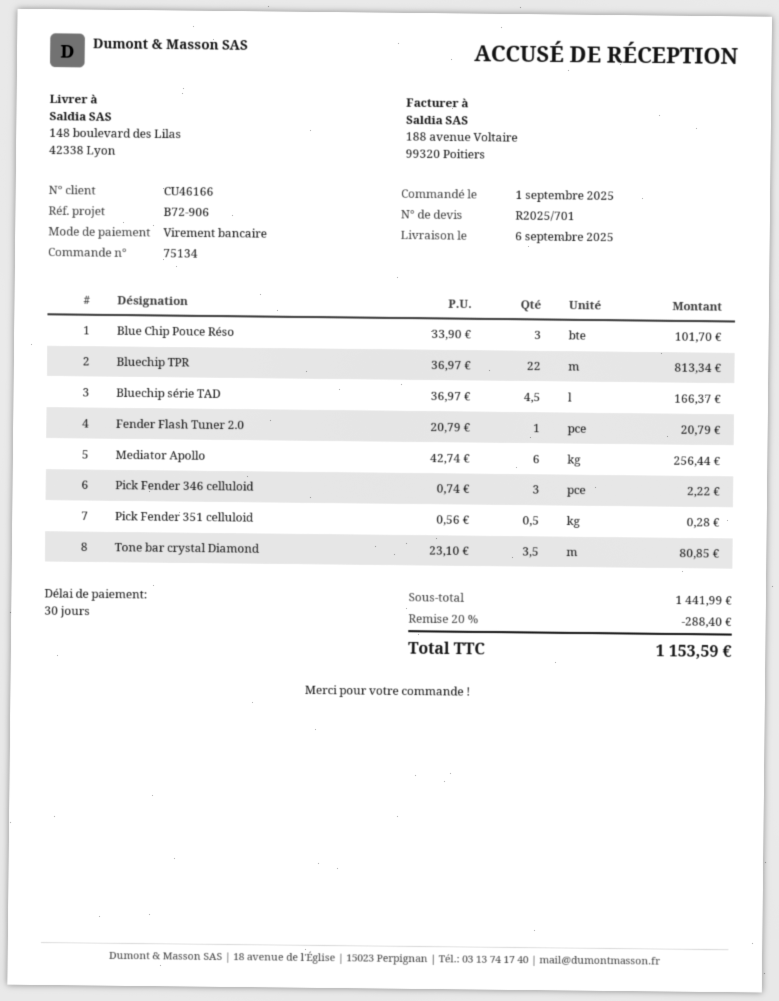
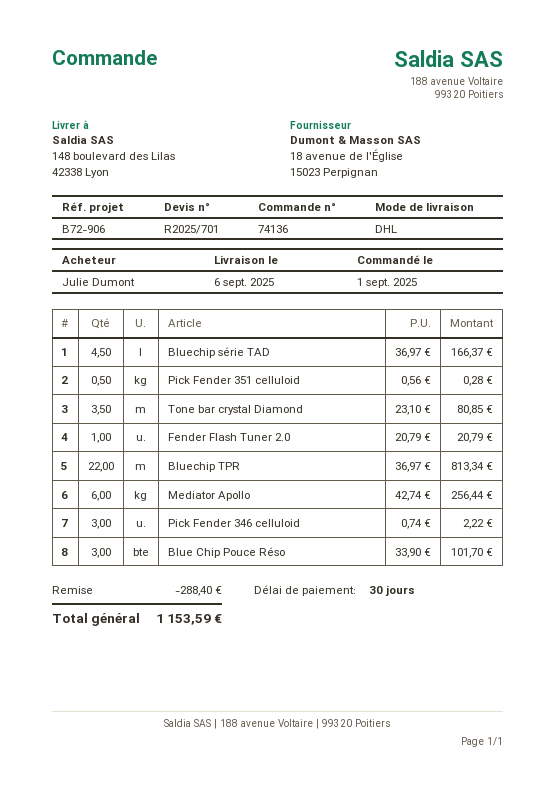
order number: 75134 -> 74136

